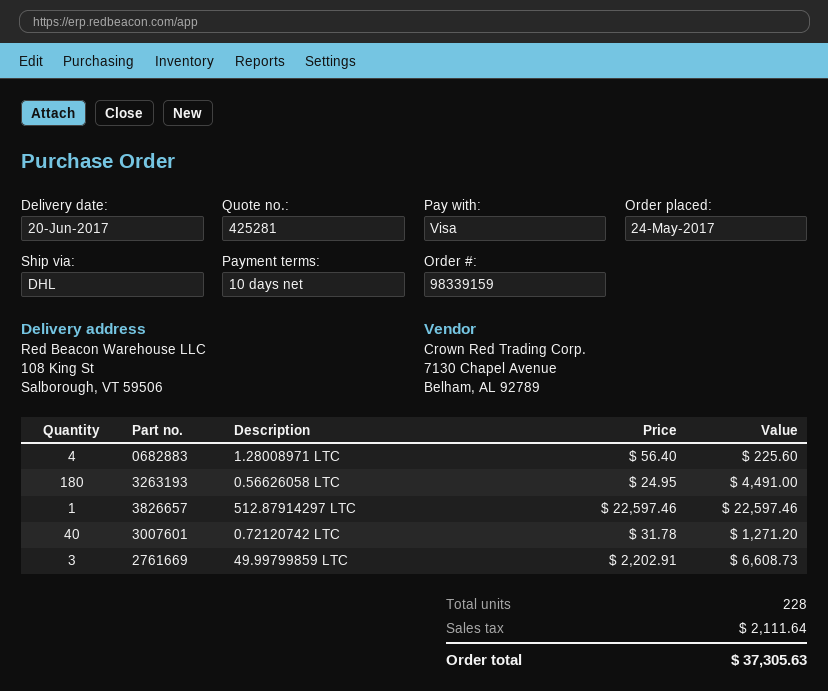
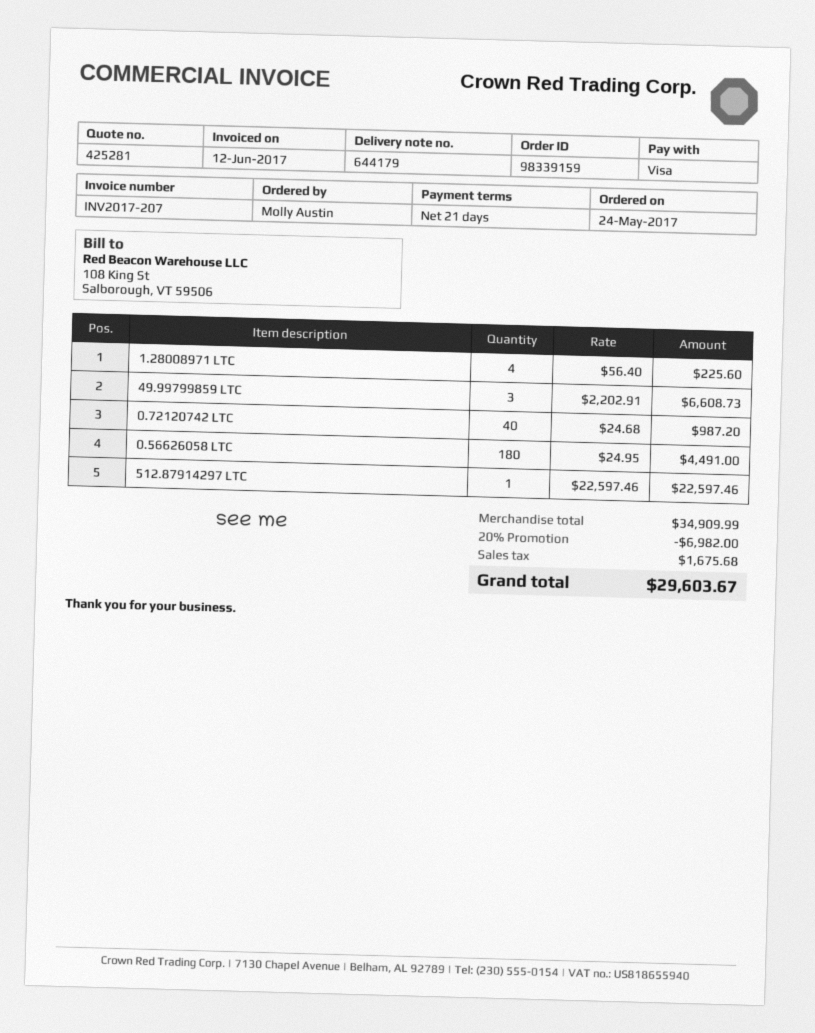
payment terms: 10 days -> 21 days
0.72120742 LTC: 40 x 31.78 = 1271.20 -> 40 x 24.68 = 987.20
discount: none -> 20% = 6982.00
tax: 2111.64 -> 1675.68
total: 37305.63 -> 29603.67

